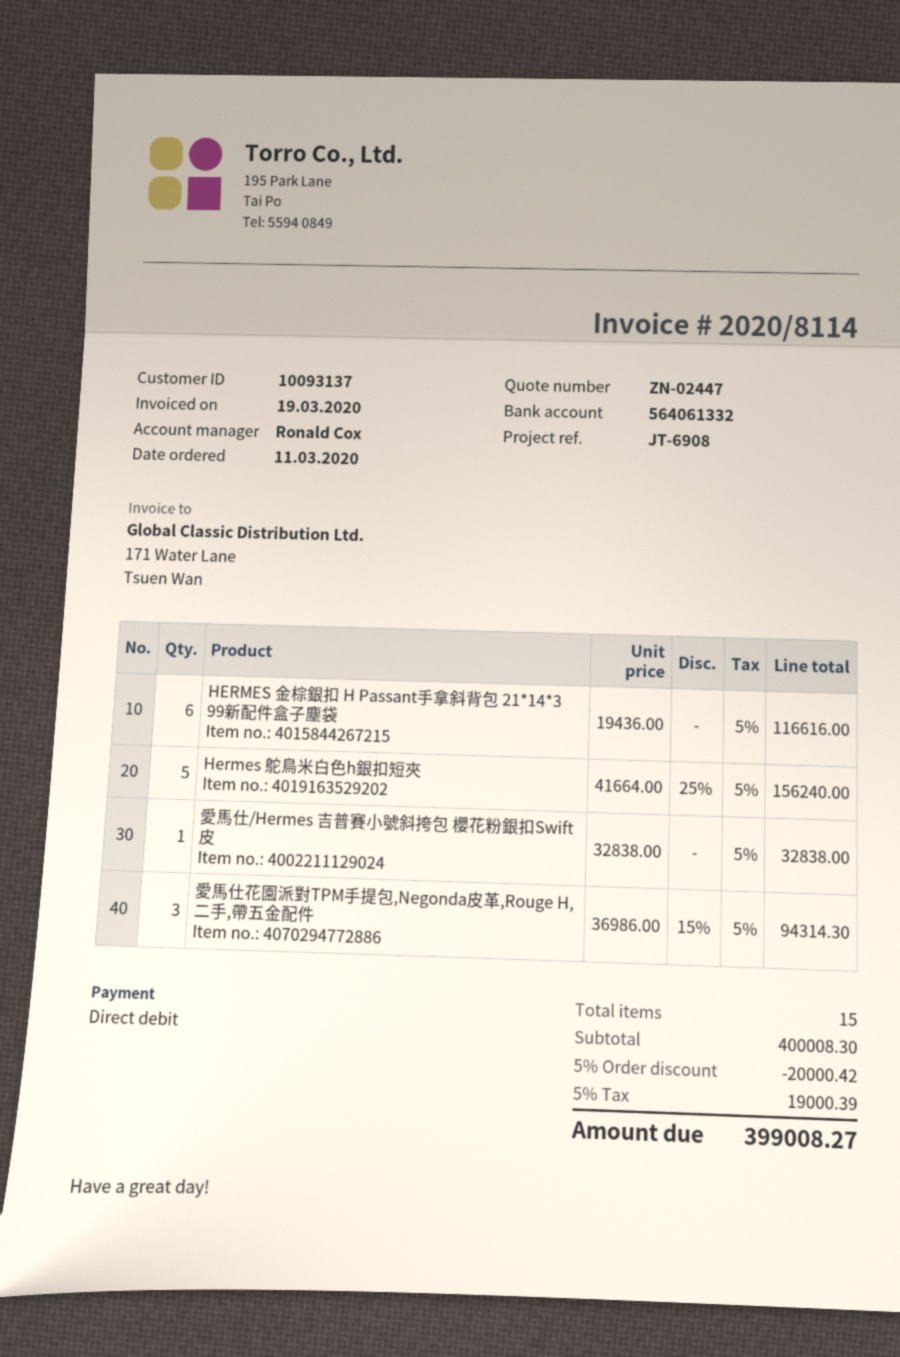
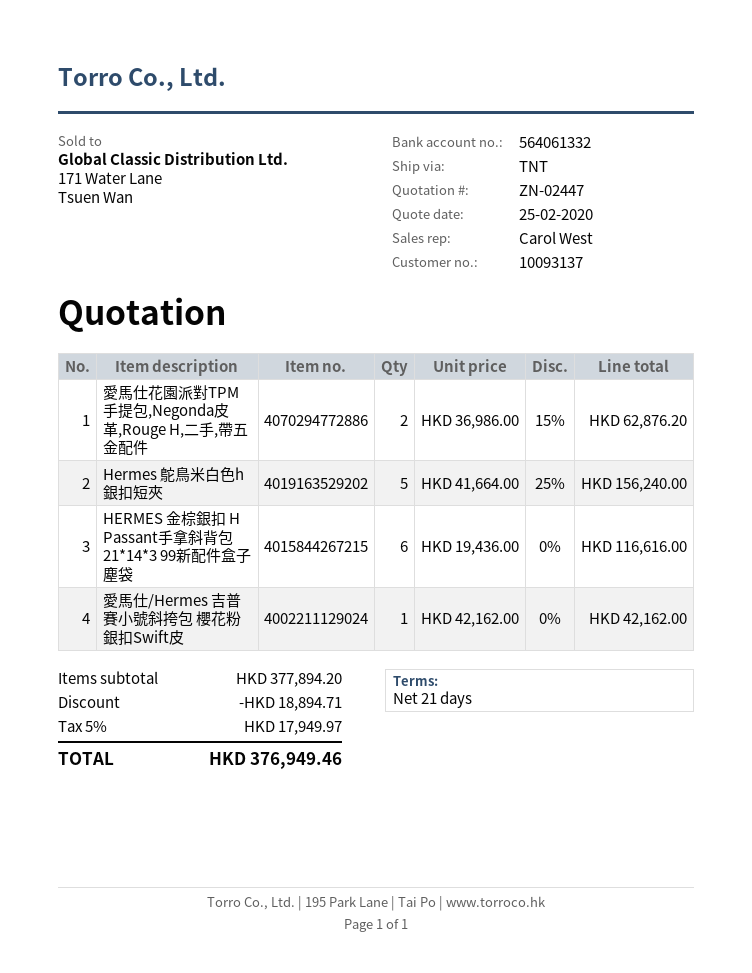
sales rep: Ronald Cox -> Carol West
愛馬仕/Hermes 吉普賽小號斜挎包 櫻花粉銀扣Swift皮: 1 x 32838.00 = 32838.00 -> 1 x 42162.00 = 42162.00
愛馬仕花園派對TPM手提包,Negonda皮革,Rouge H,二手,帶五金配件: 3 x 36986.00 - 15% = 94314.30 -> 2 x 36986.00 - 15% = 62876.20
subtotal: 400008.30 -> 377894.20
discount: 20000.42 -> 18894.71
tax: 5% = 19000.39 -> 5% = 17949.97
total: 399008.27 -> 376949.46

